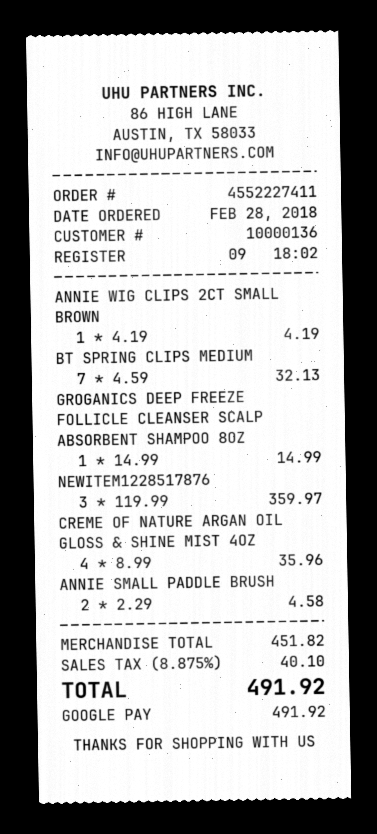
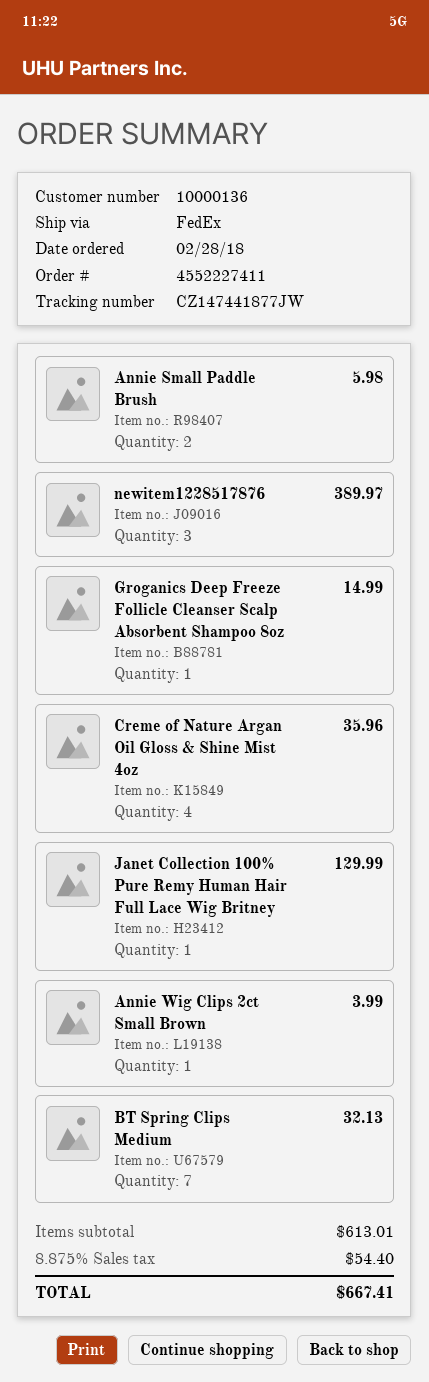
ANNIE WIG CLIPS 2CT SMALL BROWN: 1 for 4.19 -> 1 for 3.99
NEWITEM1228517876: 3 for 359.97 -> 3 for 389.97
ANNIE SMALL PADDLE BRUSH: 2 for 4.58 -> 2 for 5.98
Janet Collection 100% Pure Remy Human Hair Full Lace Wig Britney: none -> 1 for 129.99
subtotal: 451.82 -> 613.01
tax: 8.875% = 40.10 -> 8.875% = 54.40
total: 491.92 -> 667.41

